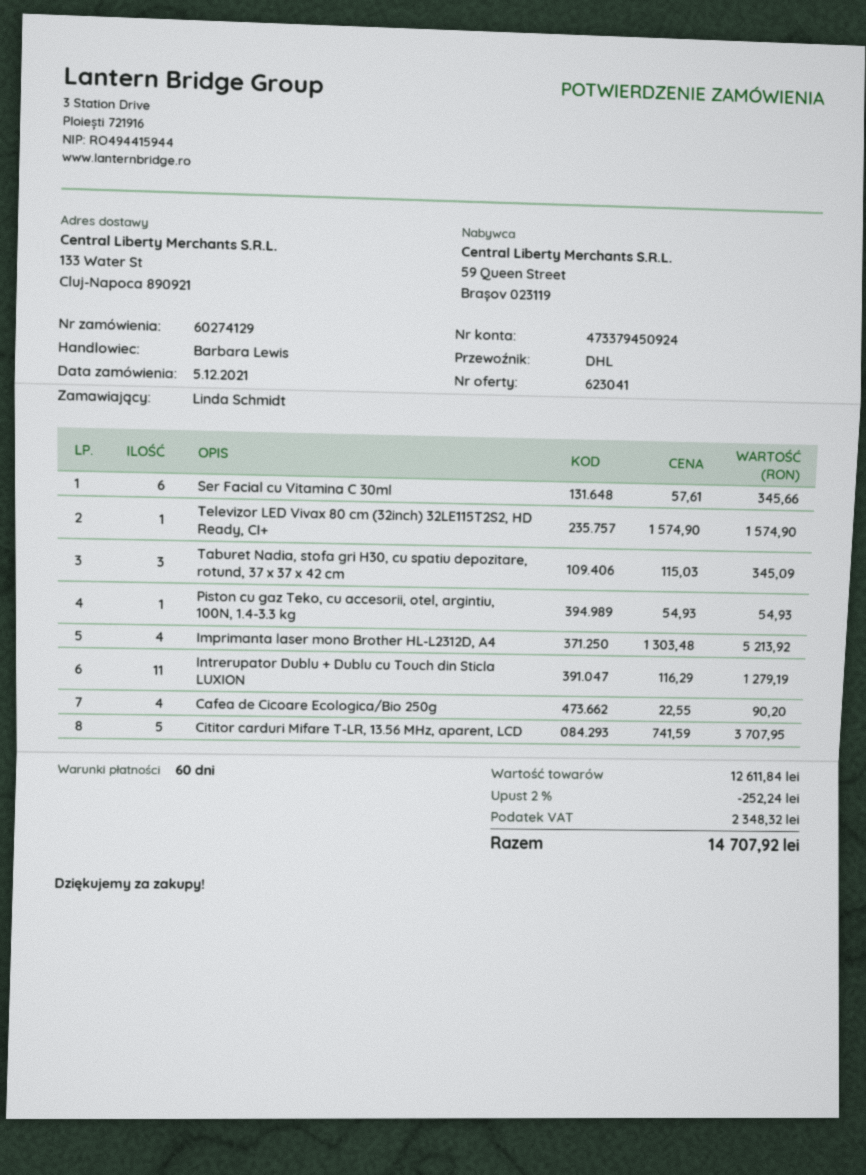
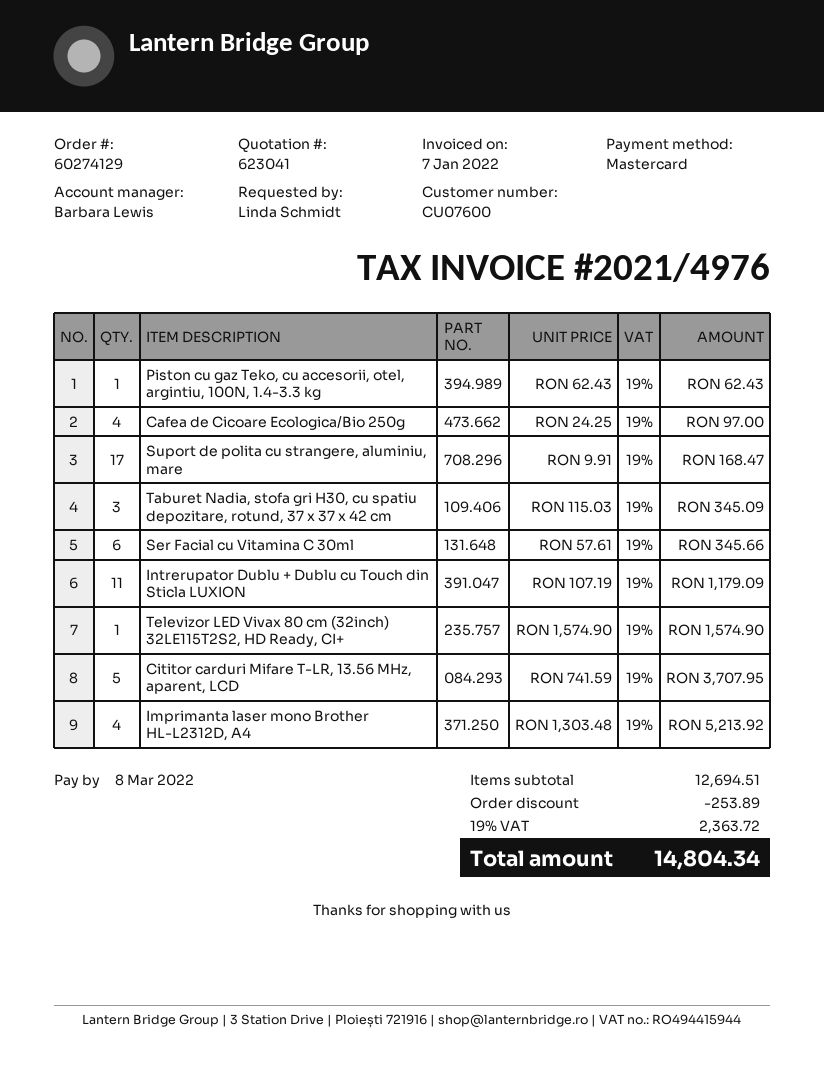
Piston cu gaz Teko, cu accesorii, otel, argintiu, 100N, 1.4-3.3 kg: 1 x 54.93 = 54.93 -> 1 x 62.43 = 62.43
Intrerupator Dublu + Dublu cu Touch din Sticla LUXION: 11 x 116.29 = 1279.19 -> 11 x 107.19 = 1179.09
Cafea de Cicoare Ecologica/Bio 250g: 4 x 22.55 = 90.20 -> 4 x 24.25 = 97.00
Suport de polita cu strangere, aluminiu, mare: none -> 17 x 9.91 = 168.47
subtotal: 12611.84 -> 12694.51
discount: 252.24 -> 253.89
tax: 2348.32 -> 2363.72
total: 14707.92 -> 14804.34

